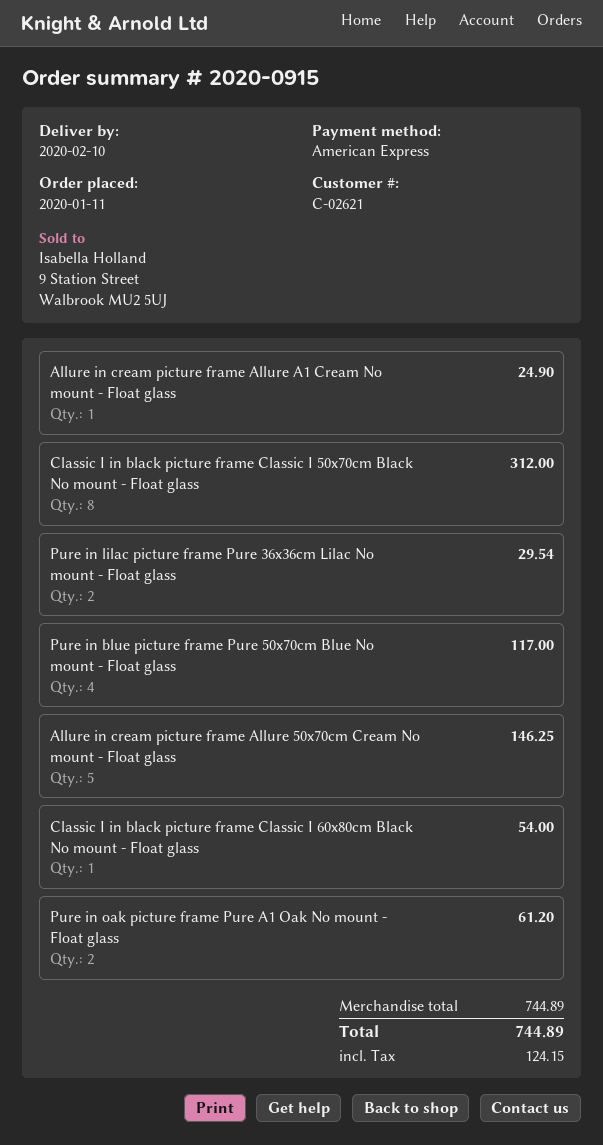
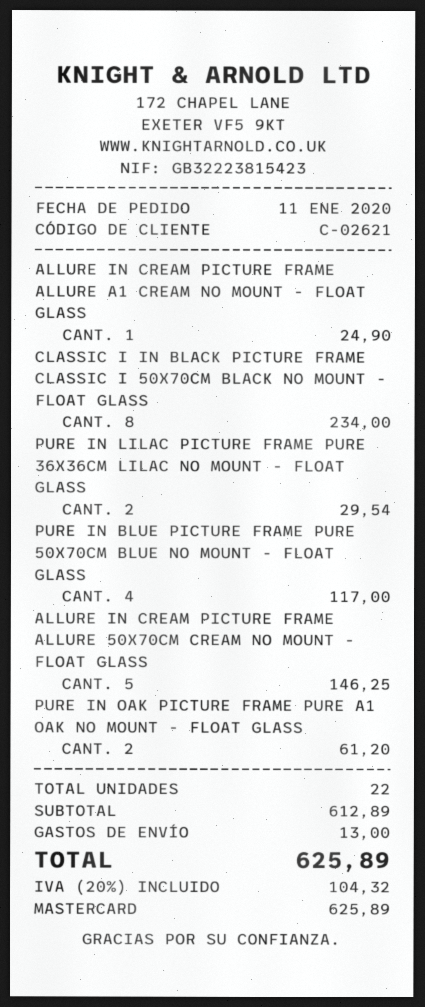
payment method: American Express -> Mastercard
Classic I in black picture frame Classic I 50x70cm Black No mount - Float glass: 8 for 312.00 -> 8 for 234.00
Classic I in black picture frame Classic I 60x80cm Black No mount - Float glass: 1 for 54.00 -> none
subtotal: 744.89 -> 612.89
shipping: none -> 13.00
tax: 124.15 -> 104.32
total: 744.89 -> 625.89

